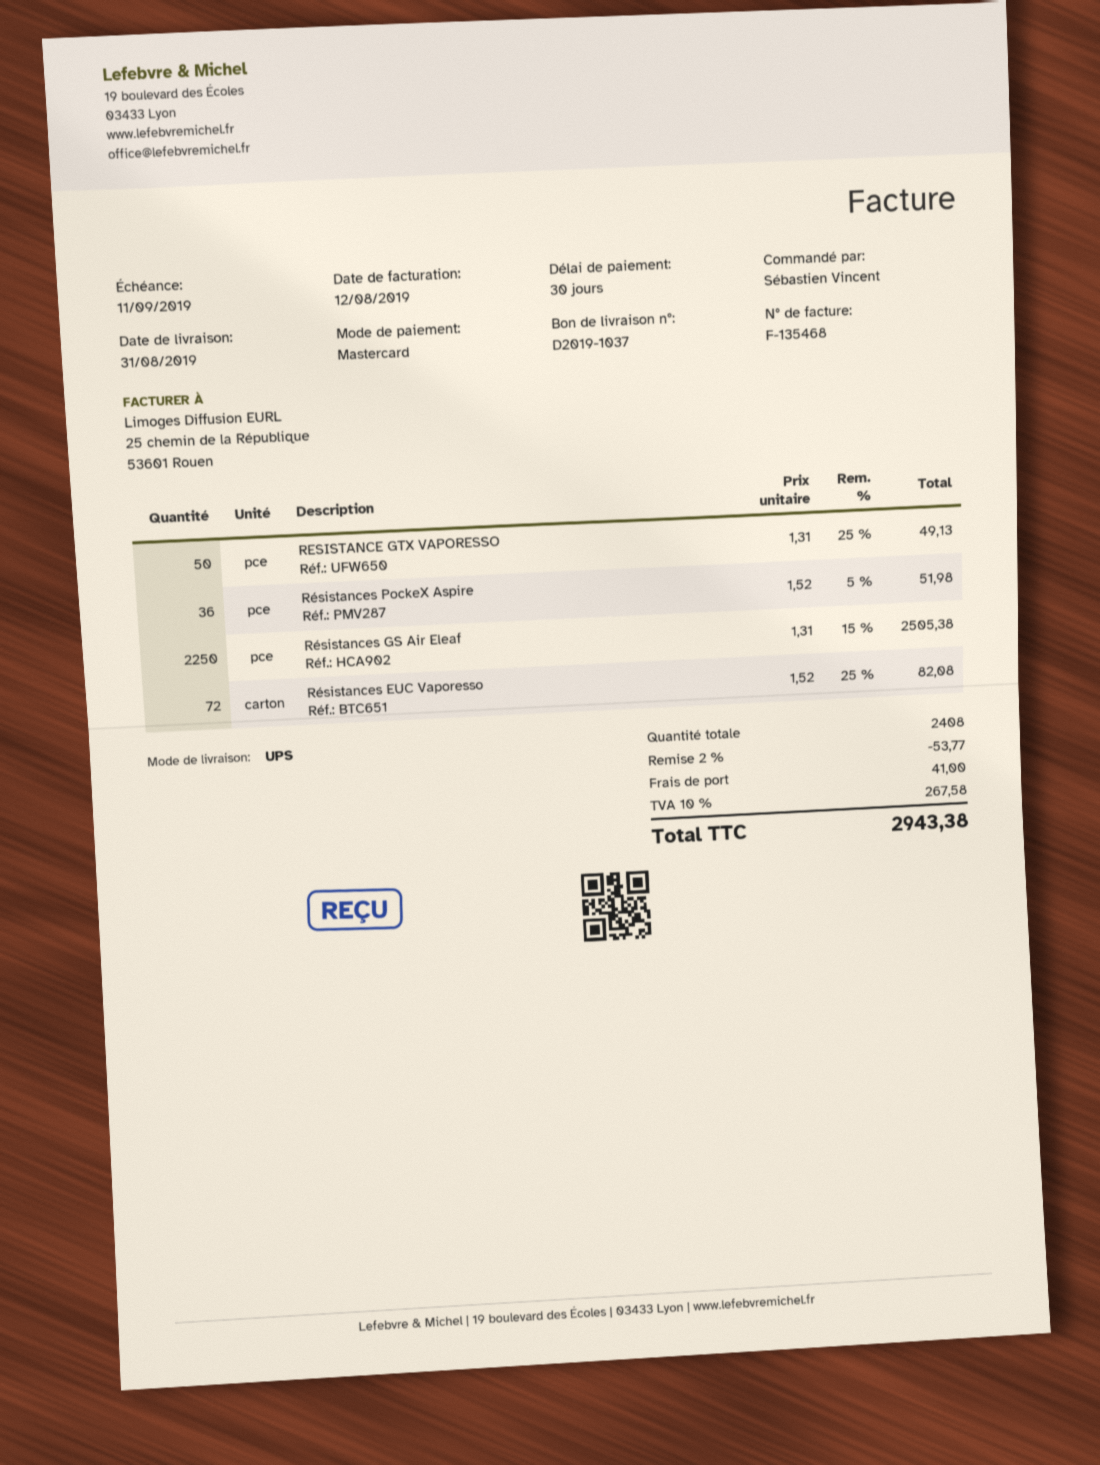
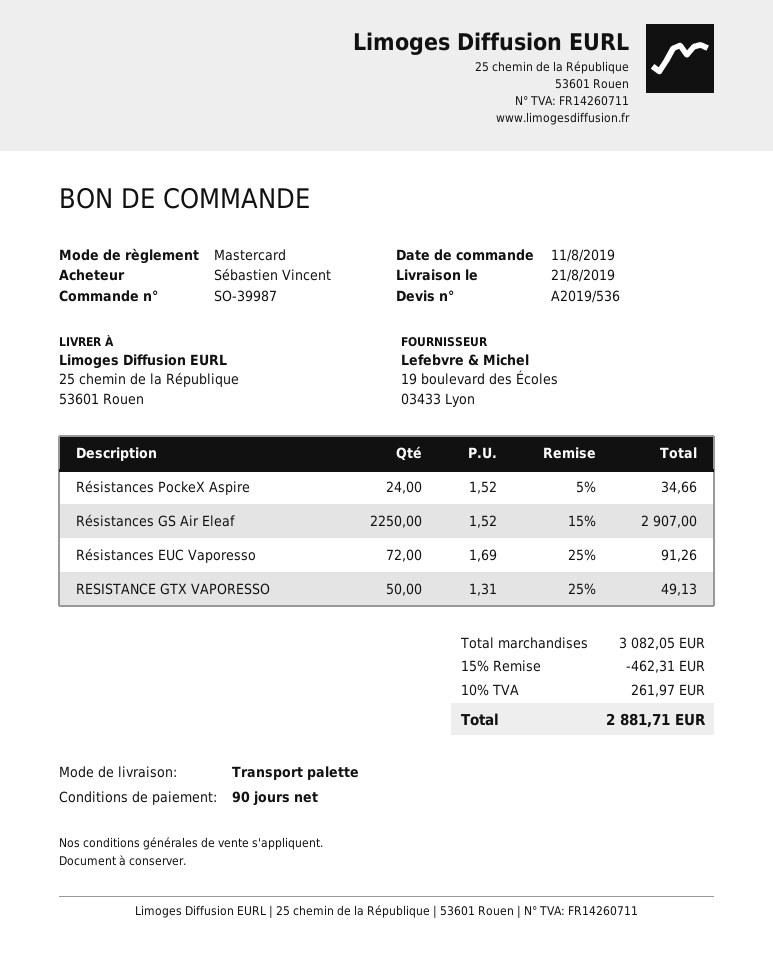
delivery date: 2019-08-31 -> 2019-08-21
payment terms: 30 days -> 90 days
shipping method: UPS -> pallet freight
Résistances PockeX Aspire: 36 x 1.52 - 5% = 51.98 -> 24 x 1.52 - 5% = 34.66
Résistances GS Air Eleaf: 2250 x 1.31 - 15% = 2505.38 -> 2250 x 1.52 - 15% = 2907.00
Résistances EUC Vaporesso: 72 x 1.52 - 25% = 82.08 -> 72 x 1.69 - 25% = 91.26
discount: 2% = 53.77 -> 15% = 462.31
shipping: 41.00 -> none
tax: 10% = 267.58 -> 10% = 261.97
total: 2943.38 -> 2881.71

